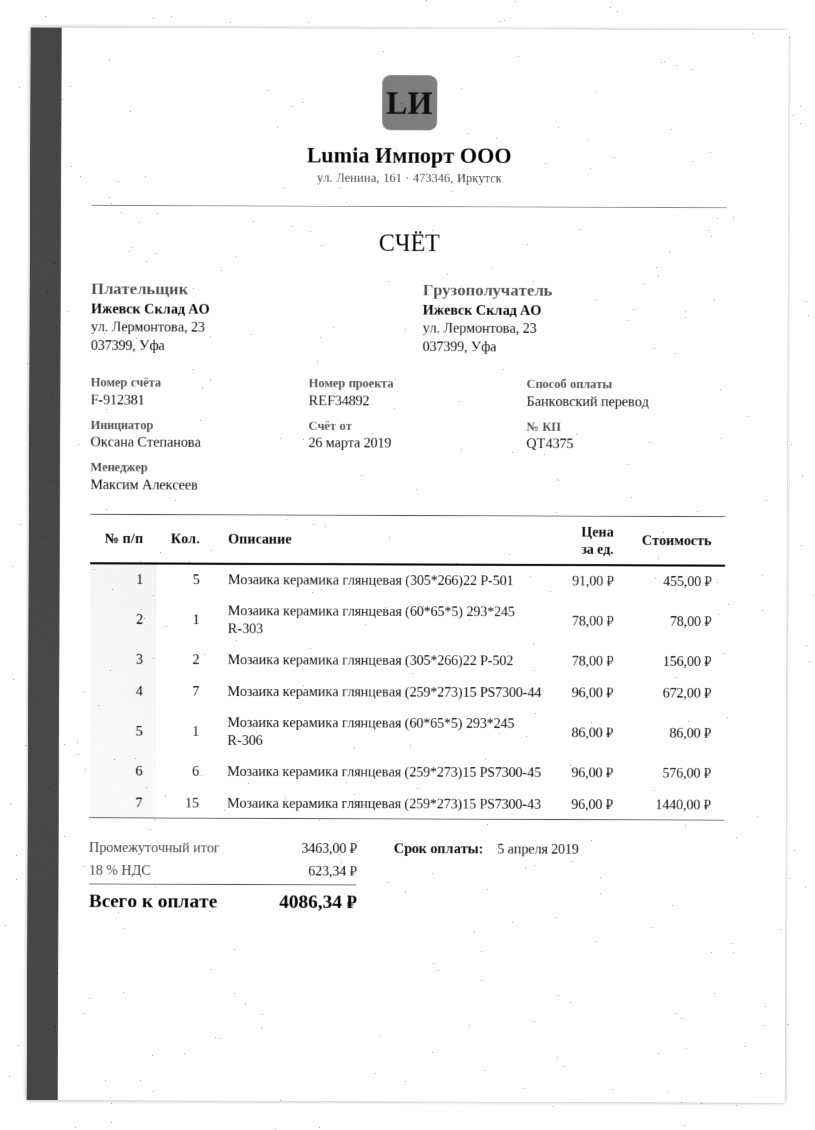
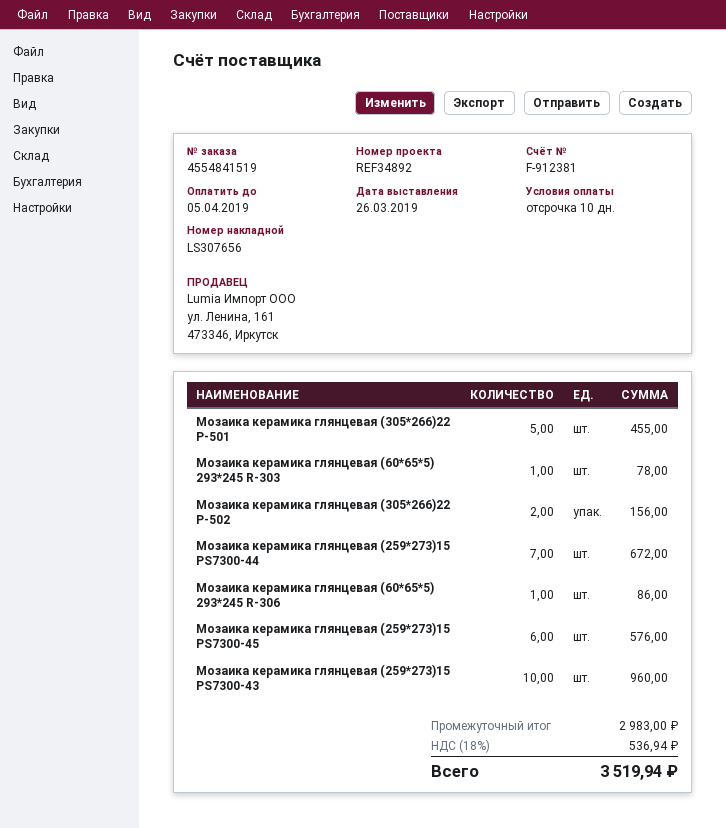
Мозаика керамика глянцевая (259*273)15 PS7300-43: 15 for 1440.00 -> 10 for 960.00
subtotal: 3463.00 -> 2983.00
tax: 18% = 623.34 -> 18% = 536.94
total: 4086.34 -> 3519.94

